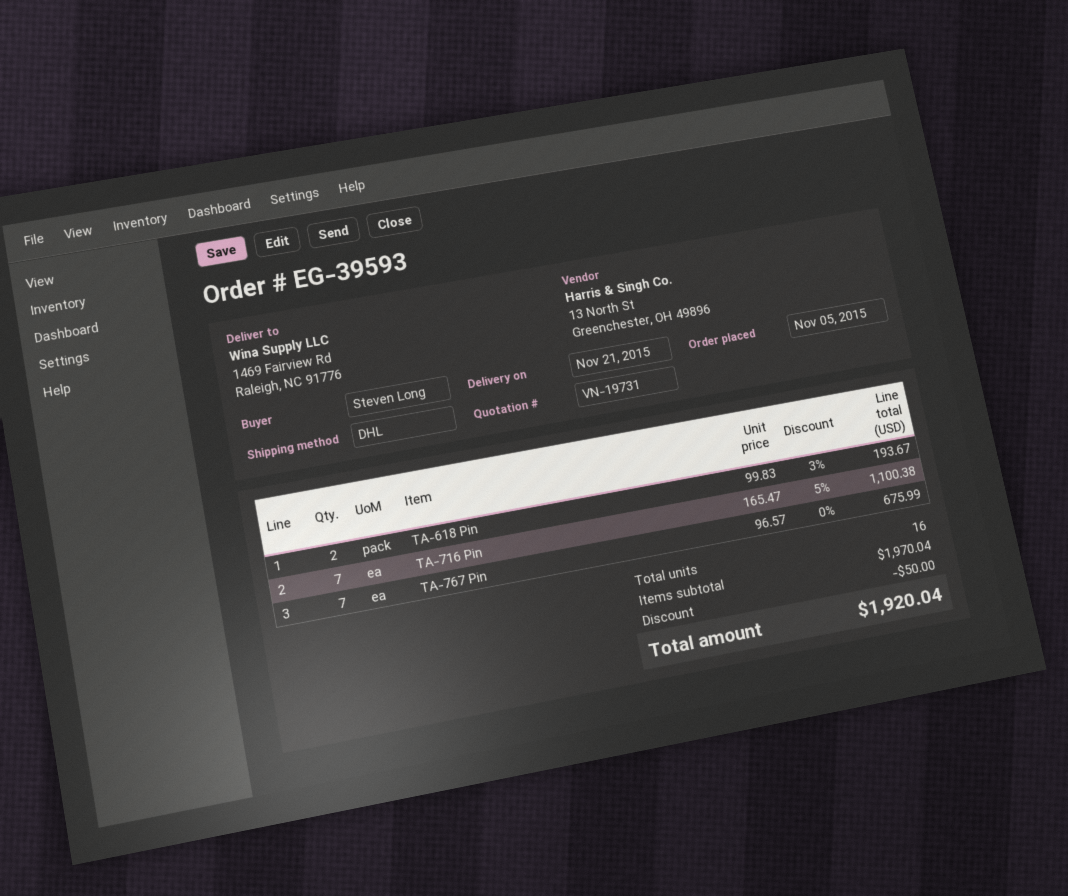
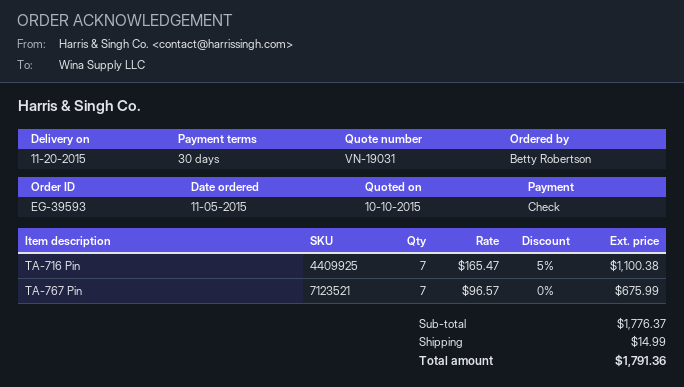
quote number: VN-19731 -> VN-19031
delivery date: 2015-11-21 -> 2015-11-20
ordered by: Steven Long -> Betty Robertson
TA-618 Pin: 2 x 99.83 - 3% = 193.67 -> none
subtotal: 1970.04 -> 1776.37
discount: 50.00 -> none
shipping: none -> 14.99
total: 1920.04 -> 1791.36

